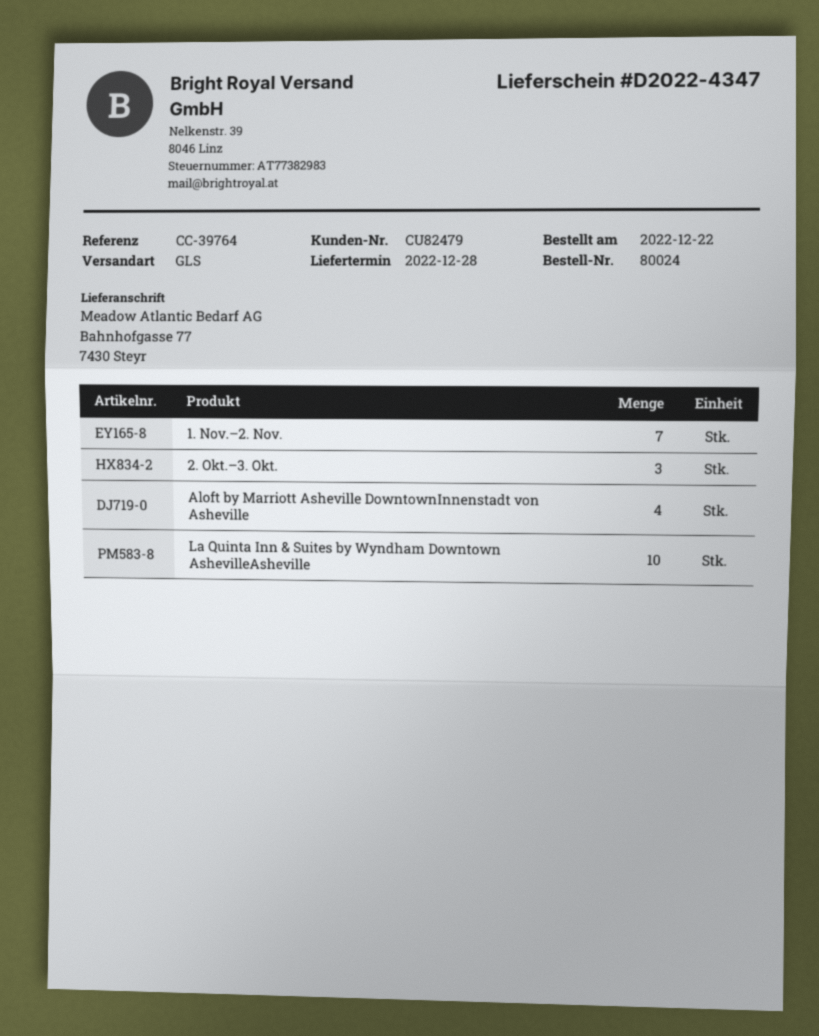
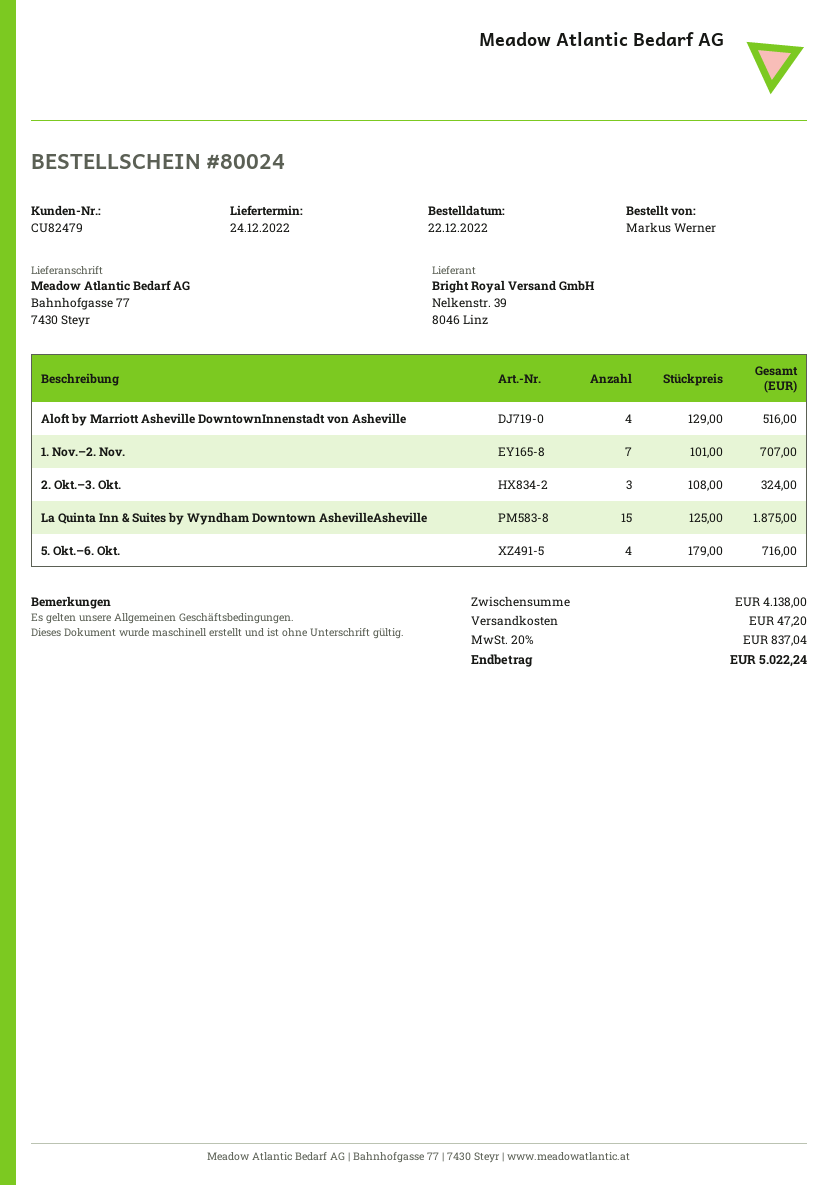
delivery date: 2022-12-28 -> 2022-12-24
La Quinta Inn & Suites by Wyndham Downtown AshevilleAsheville: 10 -> 15
5. Okt.–6. Okt.: none -> 4

